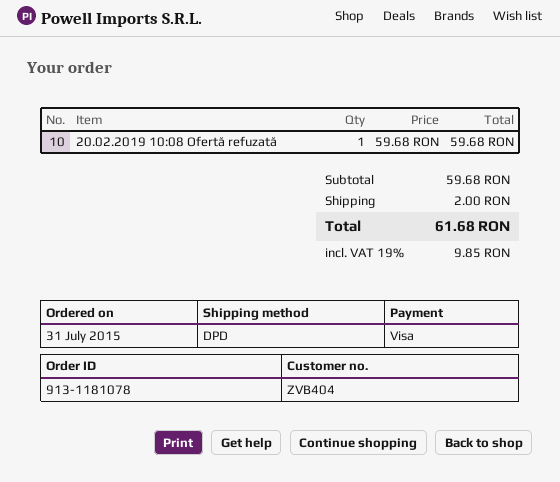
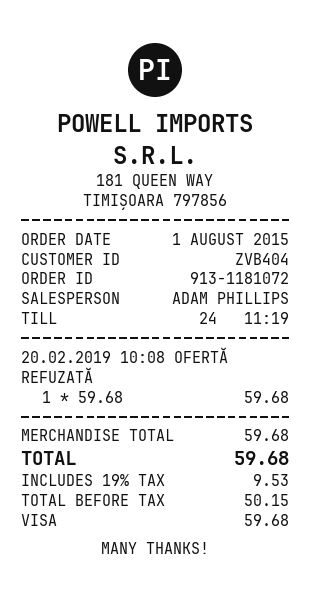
order number: 913-1181078 -> 913-1181072
order date: 2015-07-31 -> 2015-08-01
shipping: 2.00 -> none
tax: 19% = 9.85 -> 19% = 9.53
total: 61.68 -> 59.68

